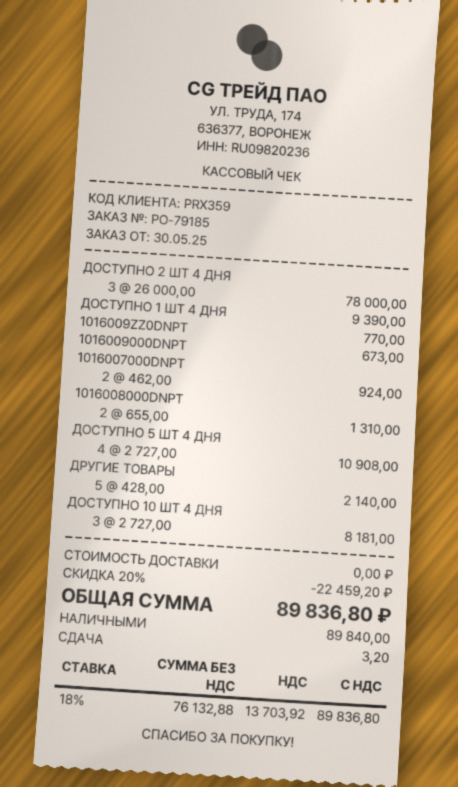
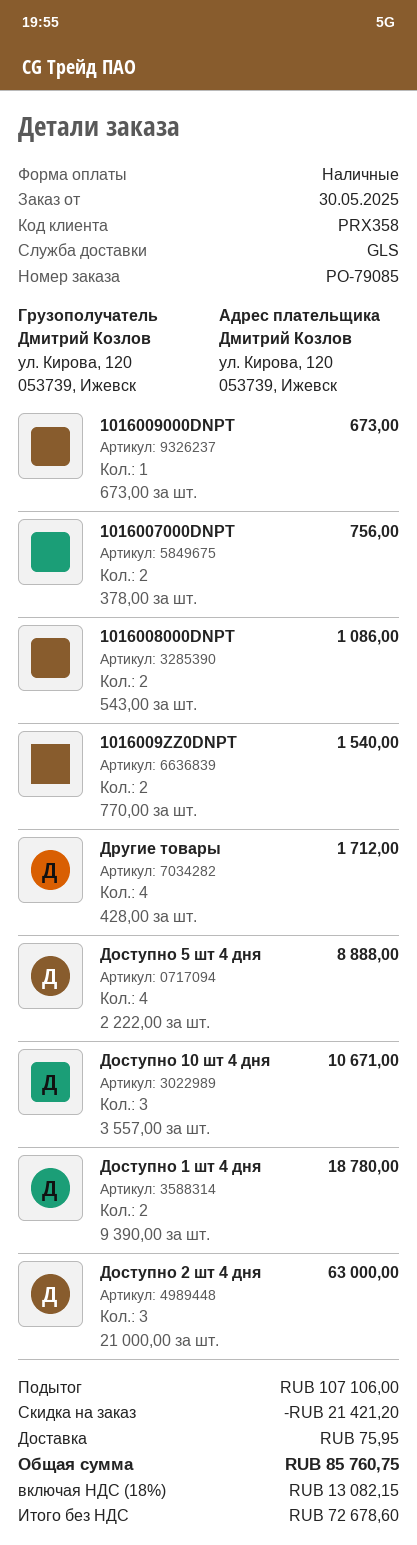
order number: PO-79185 -> PO-79085
customer number: PRX359 -> PRX358
ДОСТУПНО 2 ШТ 4 ДНЯ: 3 x 26000.00 = 78000.00 -> 3 x 21000.00 = 63000.00
ДОСТУПНО 1 ШТ 4 ДНЯ: 1 x 9390.00 = 9390.00 -> 2 x 9390.00 = 18780.00
1016009ZZ0DNPT: 1 x 770.00 = 770.00 -> 2 x 770.00 = 1540.00
1016007000DNPT: 2 x 462.00 = 924.00 -> 2 x 378.00 = 756.00
1016008000DNPT: 2 x 655.00 = 1310.00 -> 2 x 543.00 = 1086.00
ДОСТУПНО 5 ШТ 4 ДНЯ: 4 x 2727.00 = 10908.00 -> 4 x 2222.00 = 8888.00
ДРУГИЕ ТОВАРЫ: 5 x 428.00 = 2140.00 -> 4 x 428.00 = 1712.00
ДОСТУПНО 10 ШТ 4 ДНЯ: 3 x 2727.00 = 8181.00 -> 3 x 3557.00 = 10671.00
discount: 22459.20 -> 21421.20
shipping: 0.00 -> 75.95
net: 76132.88 -> 72678.60
tax: 18% = 13703.92 -> 18% = 13082.15
total: 89836.80 -> 85760.75

